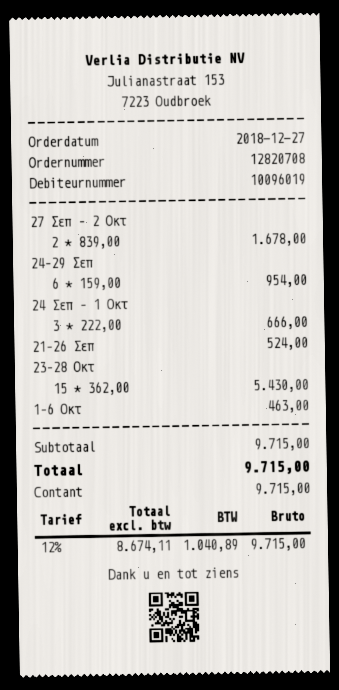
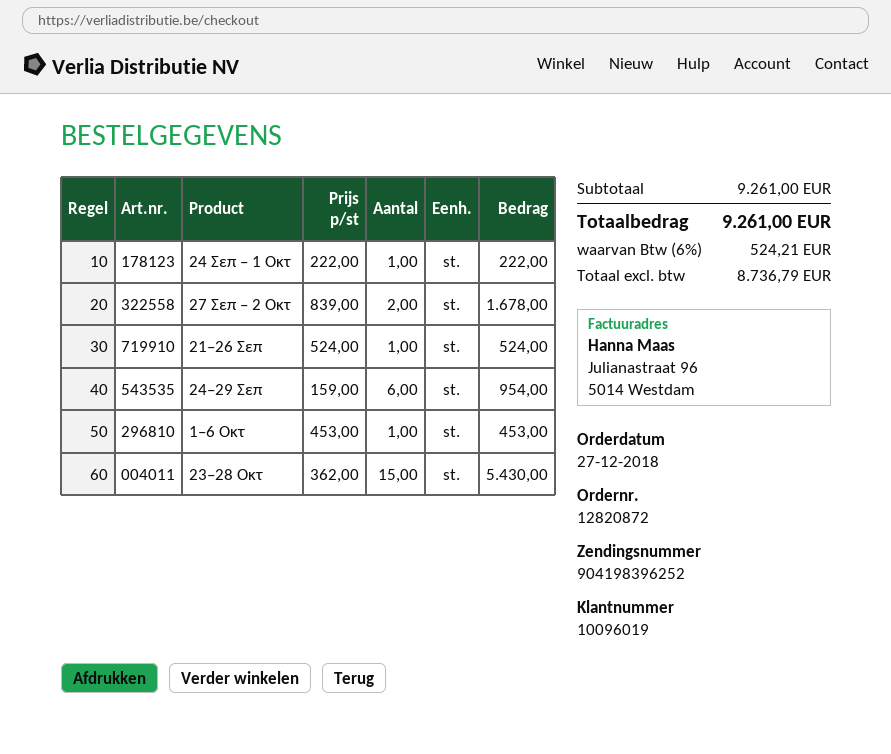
order number: 12820708 -> 12820872
24 Σεπ – 1 Οκτ: 3 x 222.00 = 666.00 -> 1 x 222.00 = 222.00
1–6 Οκτ: 1 x 463.00 = 463.00 -> 1 x 453.00 = 453.00
subtotal: 9715.00 -> 9261.00
net: 8674.11 -> 8736.79
tax: 12% = 1040.89 -> 6% = 524.21
total: 9715.00 -> 9261.00

